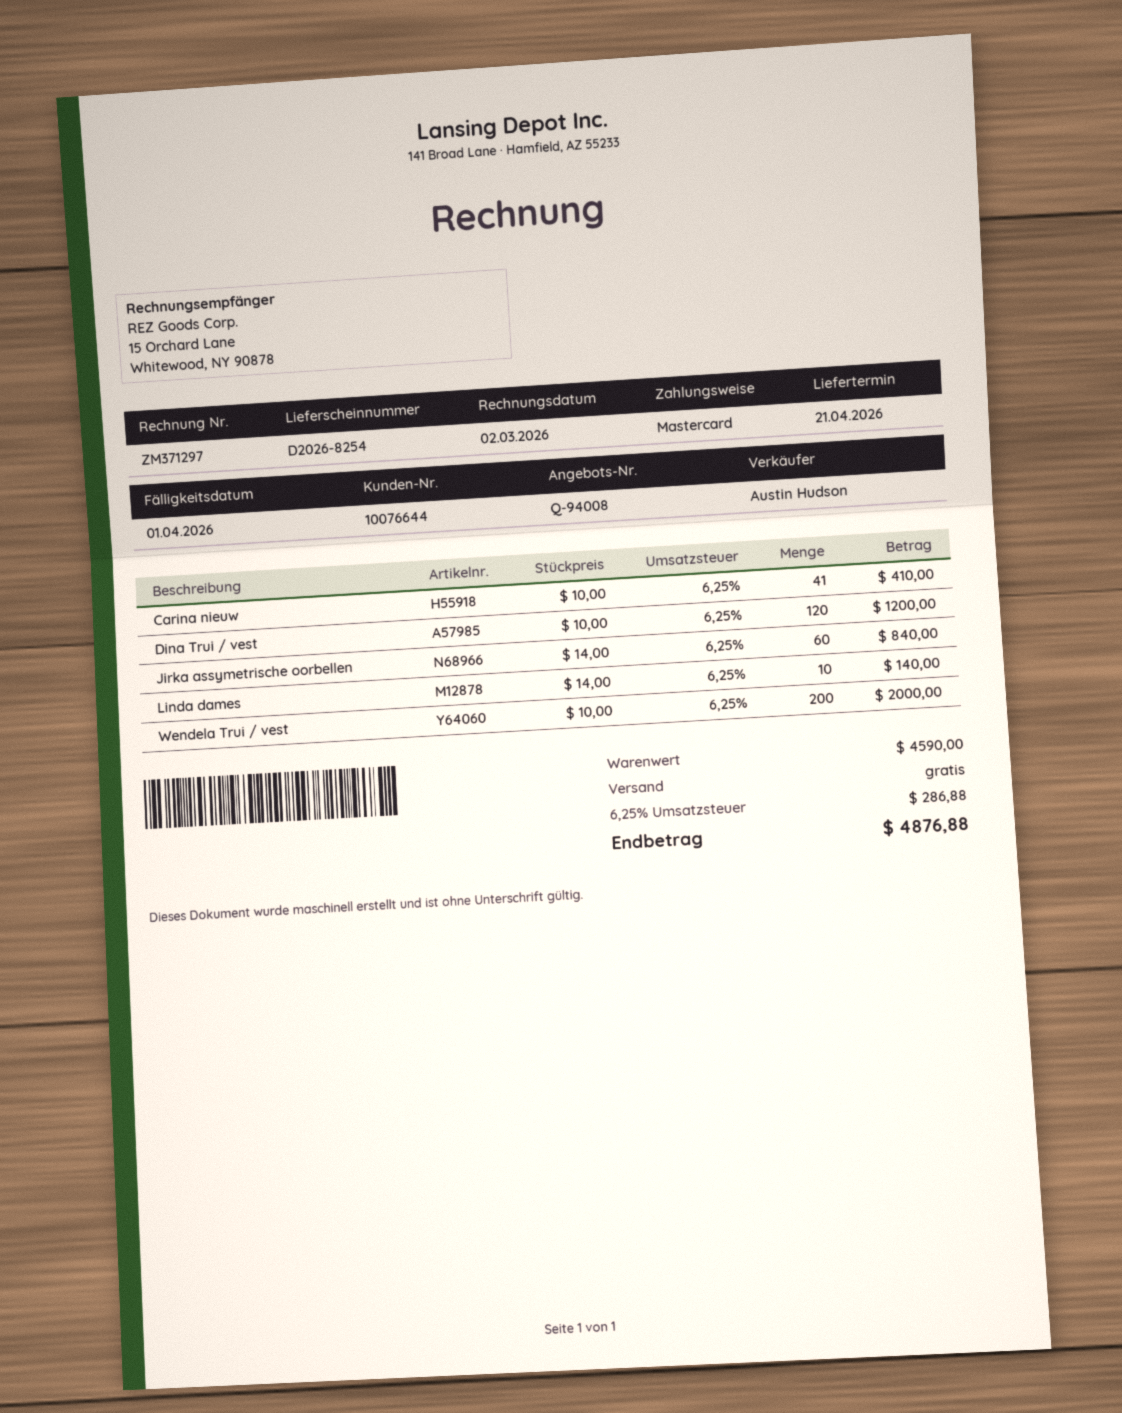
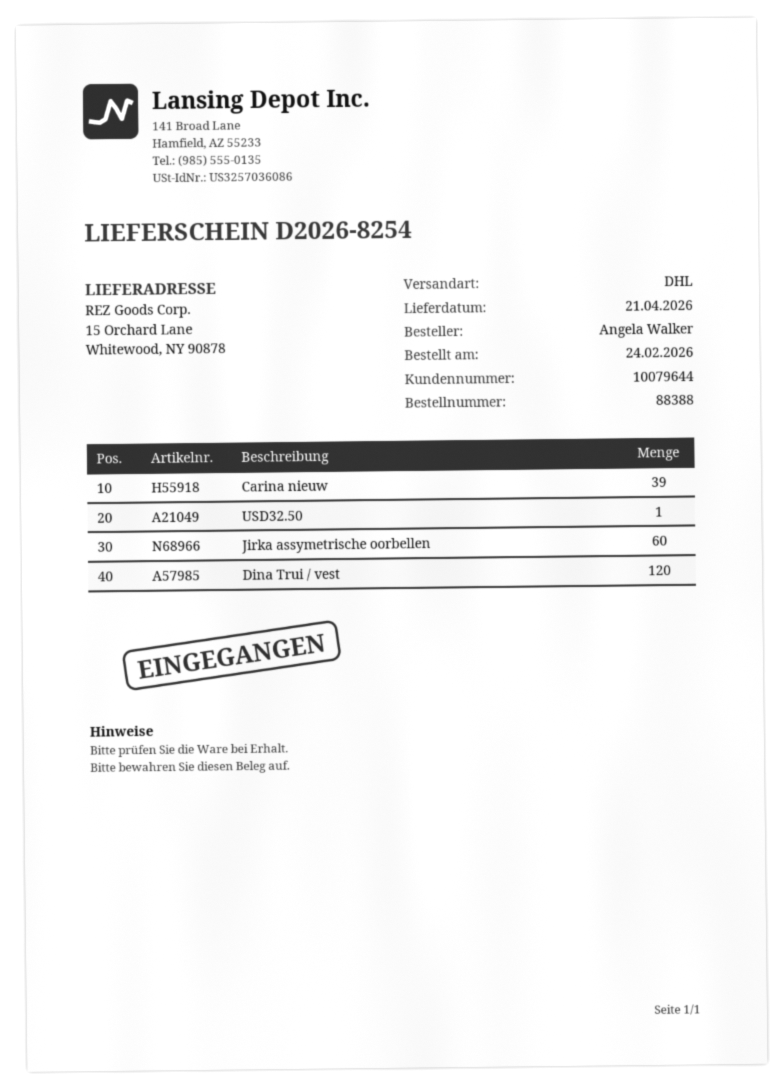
customer number: 10076644 -> 10079644
Carina nieuw: 41 -> 39
Linda dames: 10 -> none
Wendela Trui / vest: 200 -> none
USD32.50: none -> 1

